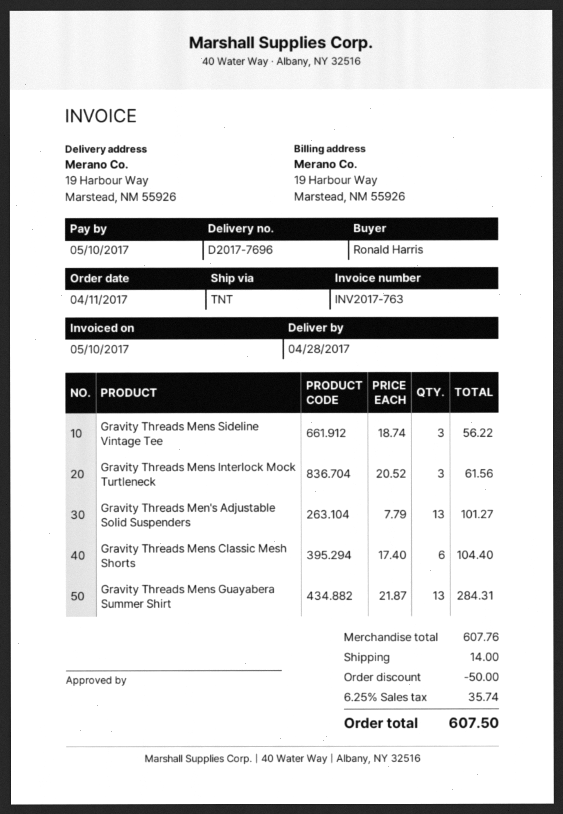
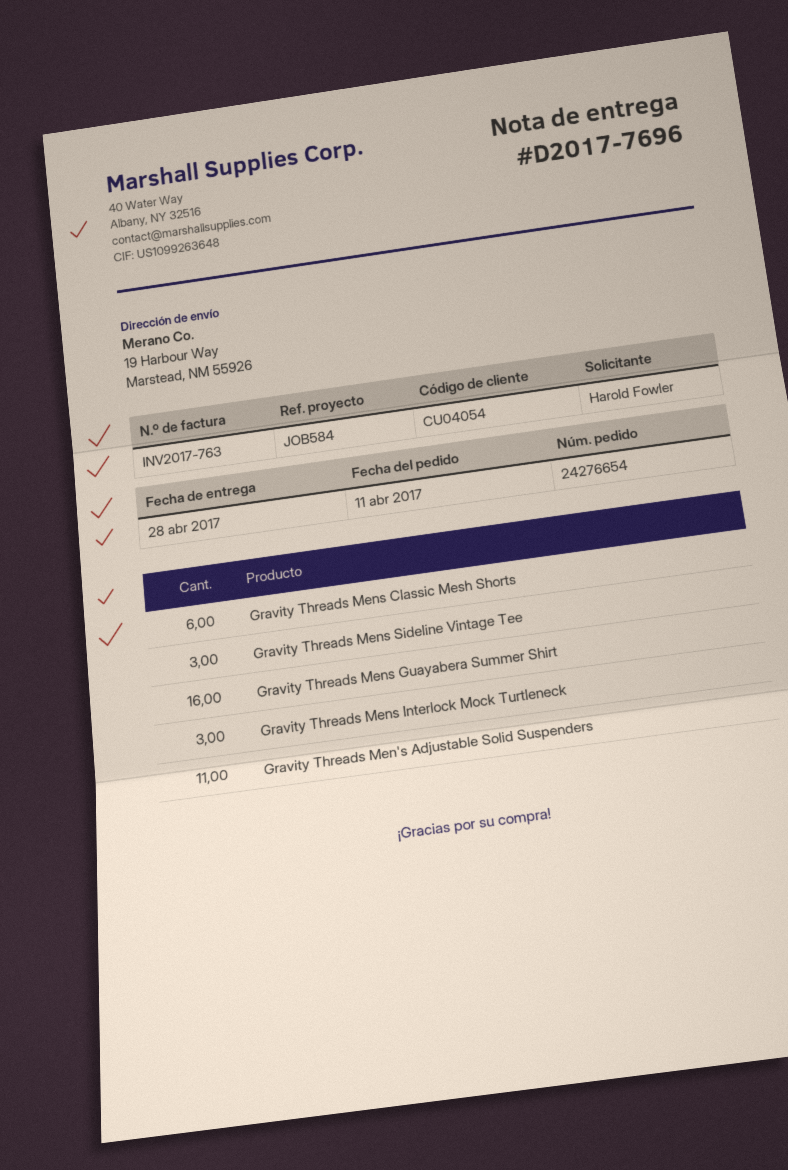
ordered by: Ronald Harris -> Harold Fowler
Gravity Threads Men's Adjustable Solid Suspenders: 13 -> 11
Gravity Threads Mens Guayabera Summer Shirt: 13 -> 16

